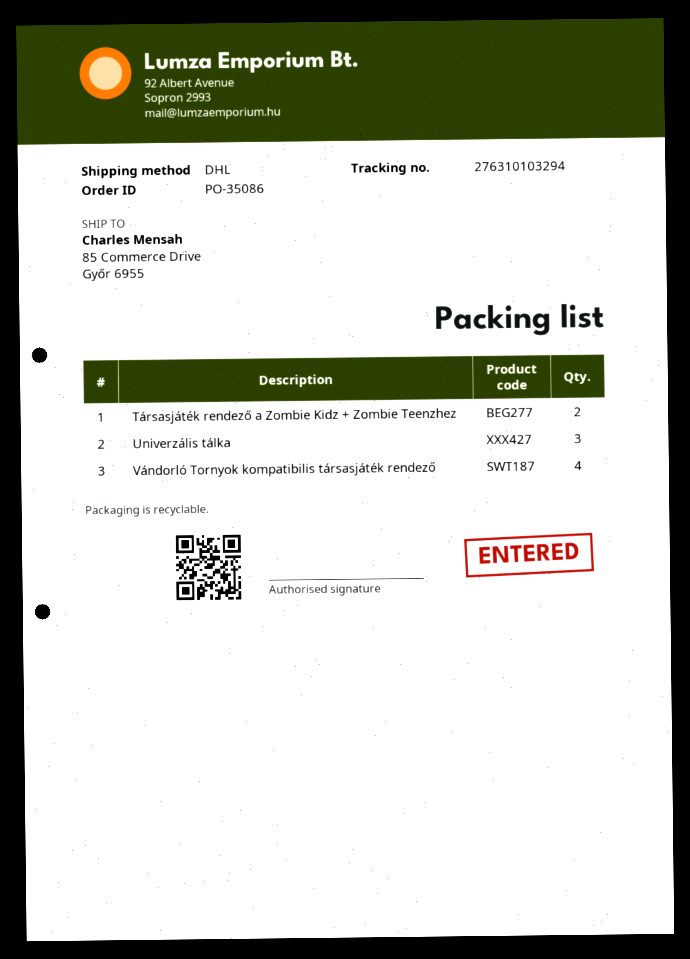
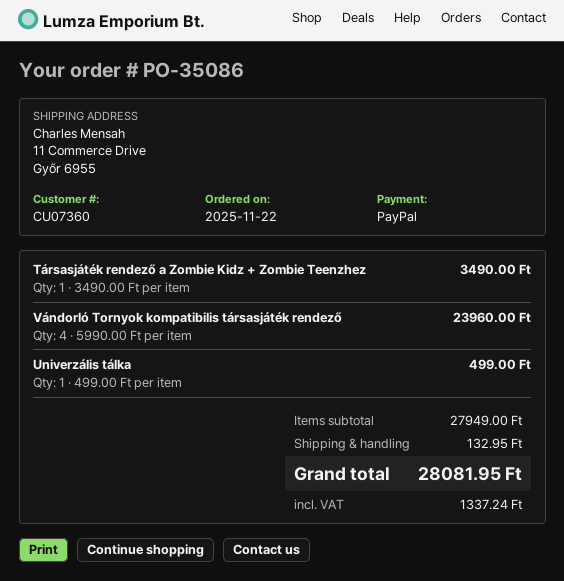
ship to: 85 Commerce Drive, Győr 6955 -> 11 Commerce Drive, Győr 6955
Társasjáték rendező a Zombie Kidz + Zombie Teenzhez: 2 -> 1
Univerzális tálka: 3 -> 1

